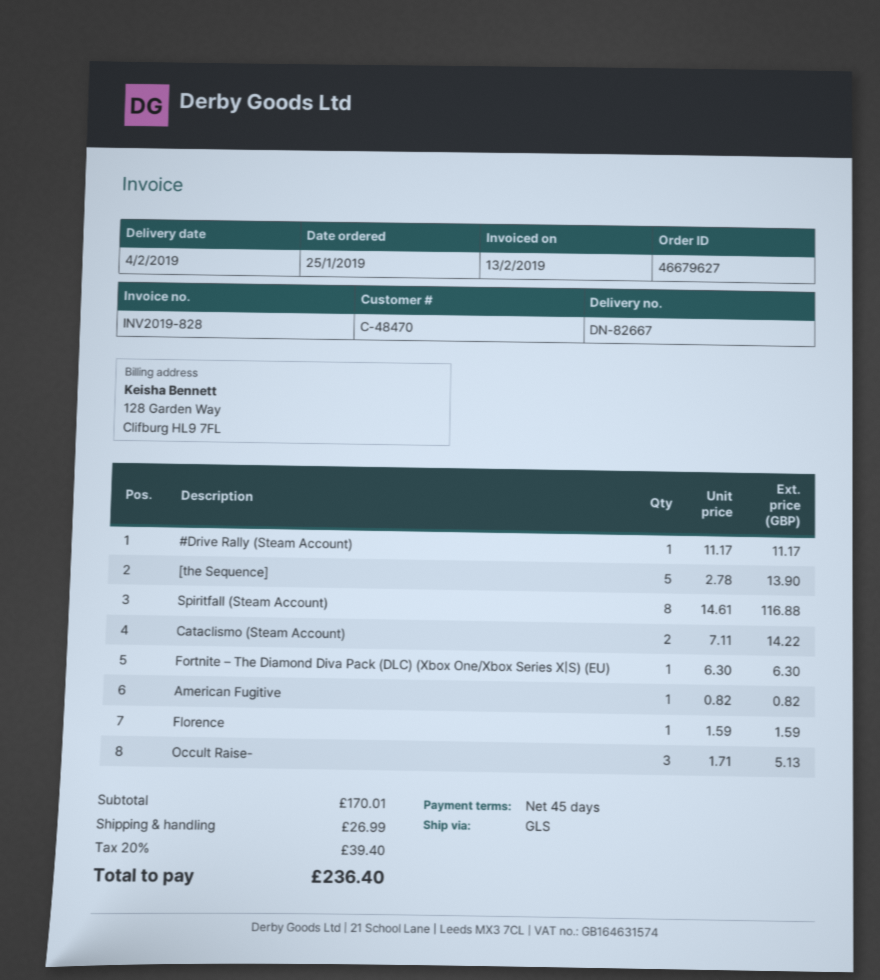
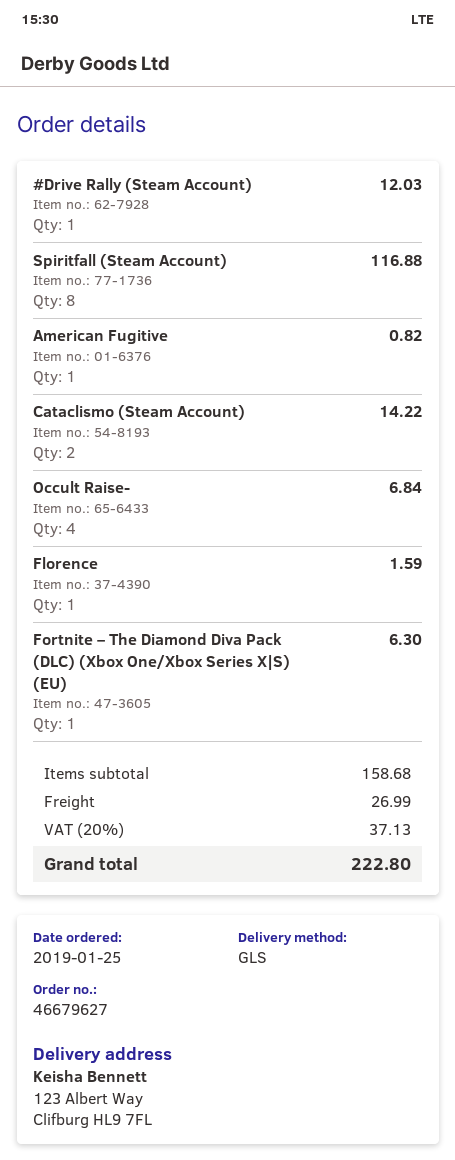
#Drive Rally (Steam Account): 1 for 11.17 -> 1 for 12.03
[the Sequence]: 5 for 13.90 -> none
Occult Raise-: 3 for 5.13 -> 4 for 6.84
subtotal: 170.01 -> 158.68
tax: 20% = 39.40 -> 20% = 37.13
total: 236.40 -> 222.80

